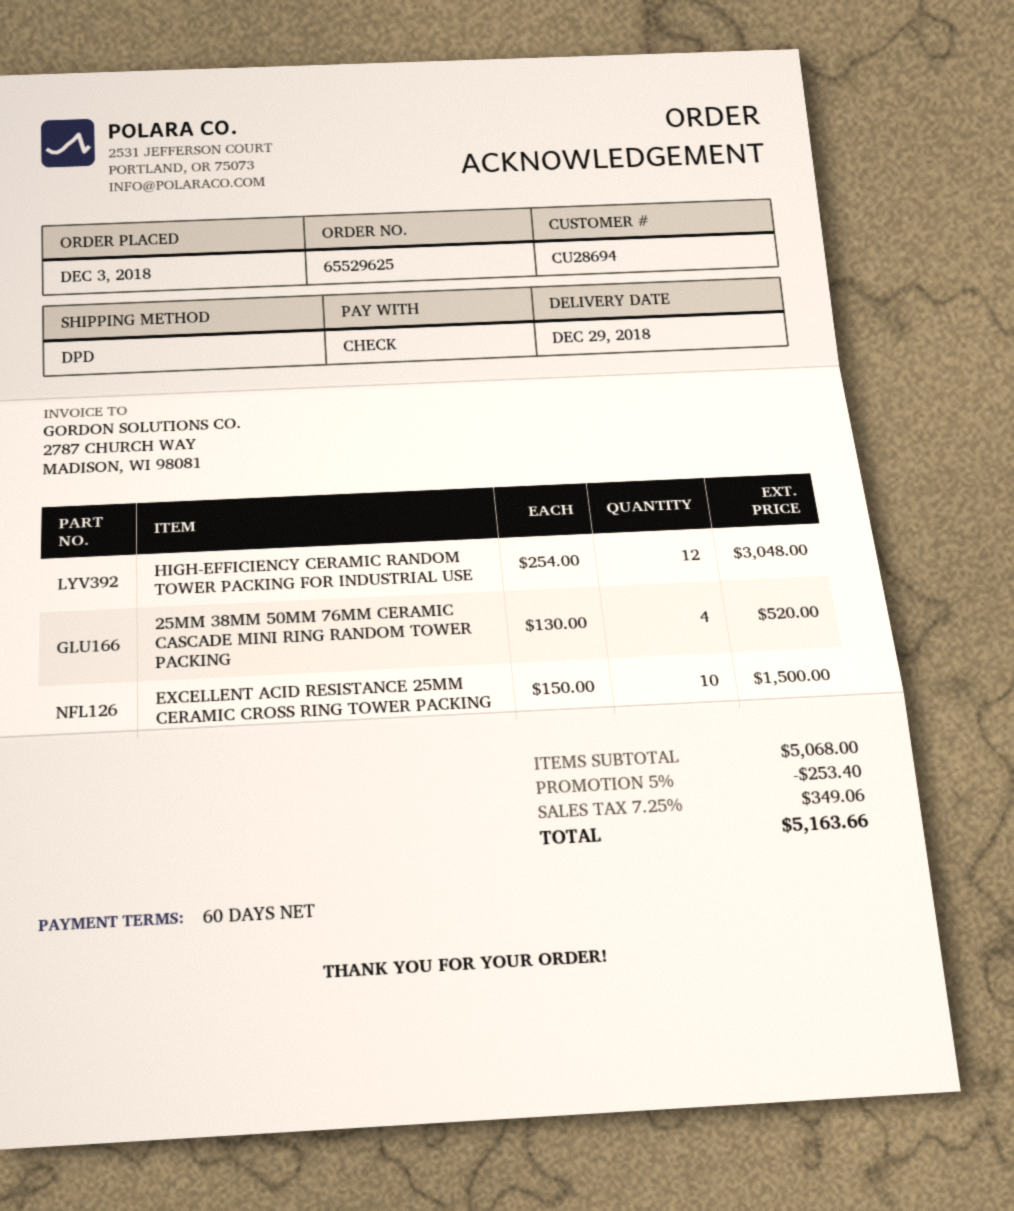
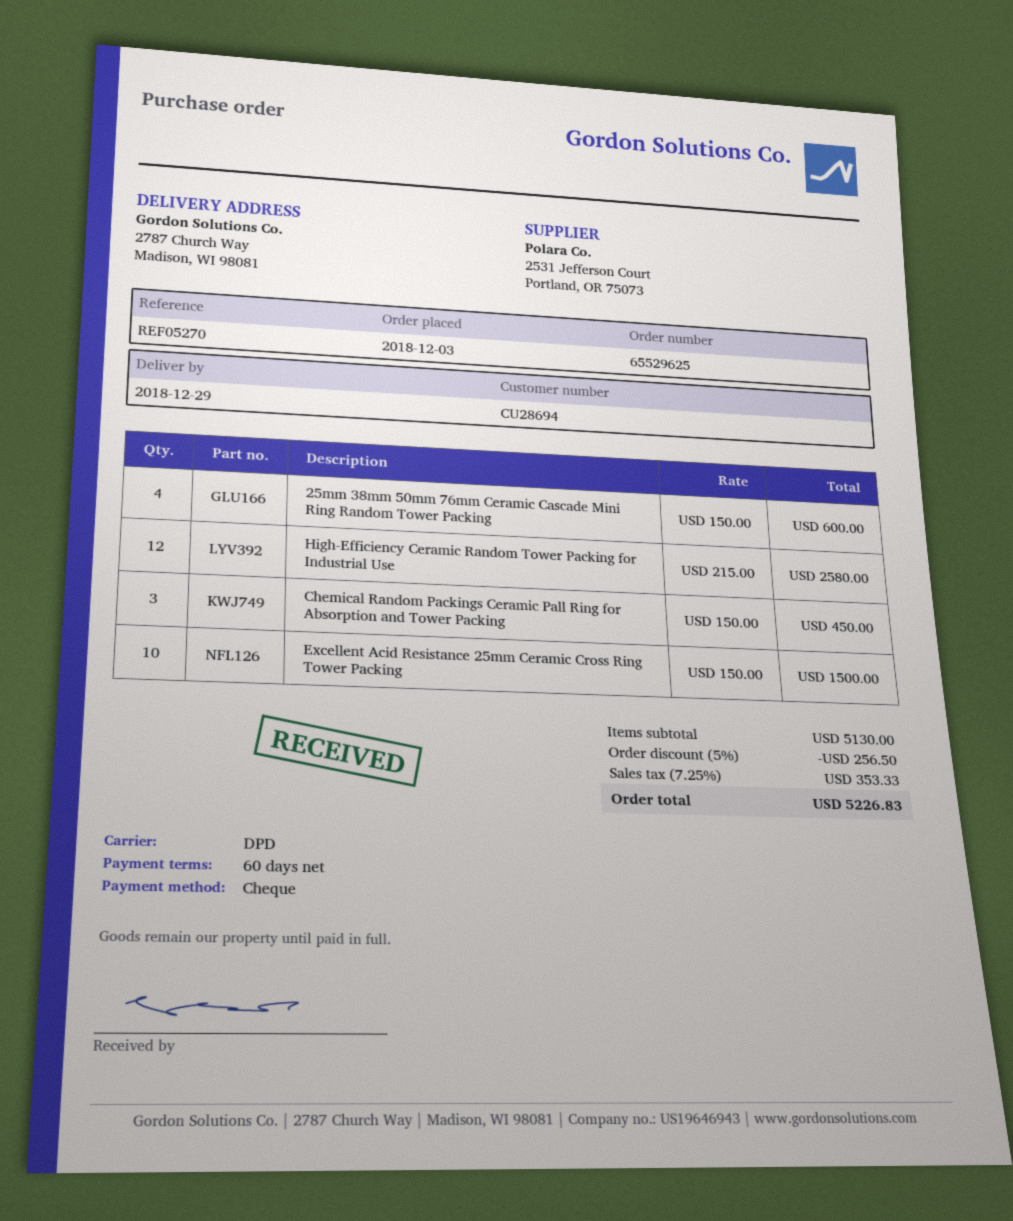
HIGH-EFFICIENCY CERAMIC RANDOM TOWER PACKING FOR INDUSTRIAL USE: 12 x 254.00 = 3048.00 -> 12 x 215.00 = 2580.00
25MM 38MM 50MM 76MM CERAMIC CASCADE MINI RING RANDOM TOWER PACKING: 4 x 130.00 = 520.00 -> 4 x 150.00 = 600.00
Chemical Random Packings Ceramic Pall Ring for Absorption and Tower Packing: none -> 3 x 150.00 = 450.00
subtotal: 5068.00 -> 5130.00
discount: 5% = 253.40 -> 5% = 256.50
tax: 7.25% = 349.06 -> 7.25% = 353.33
total: 5163.66 -> 5226.83

